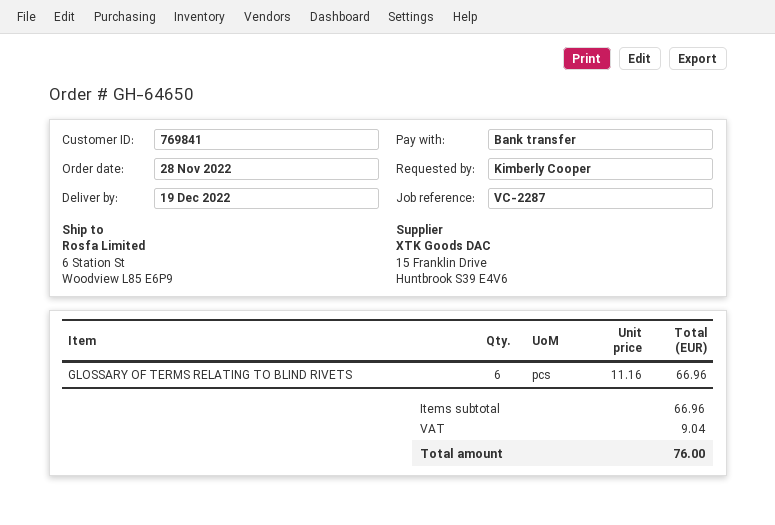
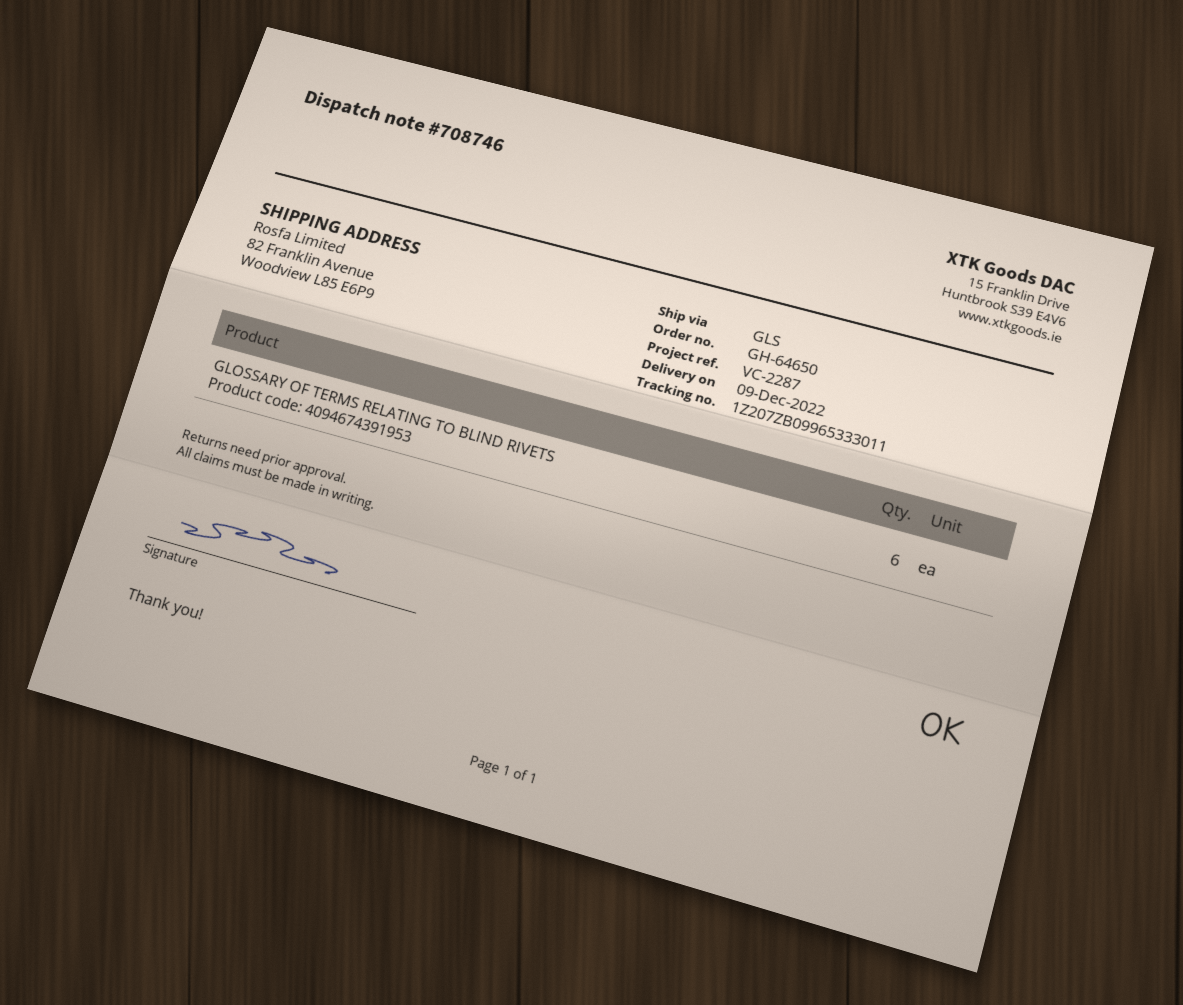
delivery date: 2022-12-19 -> 2022-12-09
ship to: 6 Station St, Woodview L85 E6P9 -> 82 Franklin Avenue, Woodview L85 E6P9

